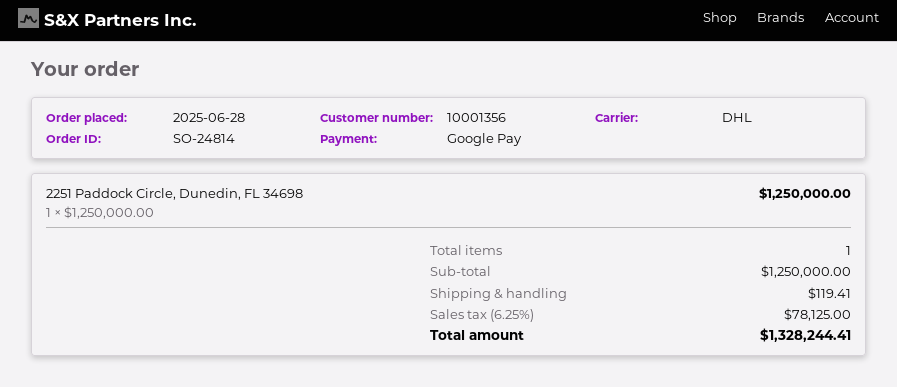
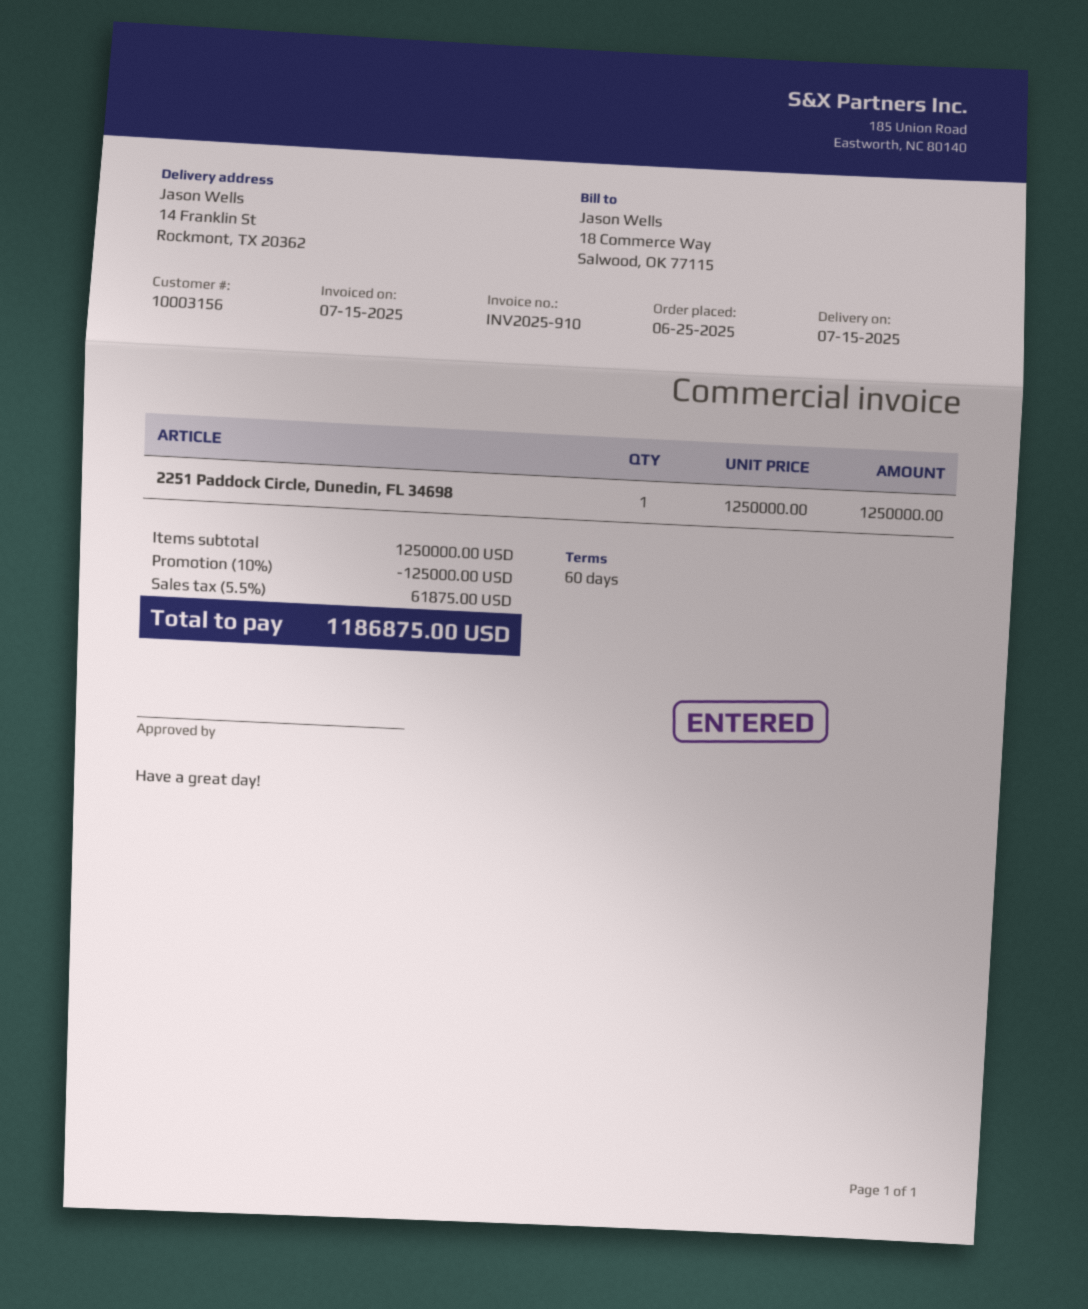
order date: 2025-06-28 -> 2025-06-25
customer number: 10001356 -> 10003156
discount: none -> 10% = 125000.00
shipping: 119.41 -> none
tax: 6.25% = 78125.00 -> 5.5% = 61875.00
total: 1328244.41 -> 1186875.00

